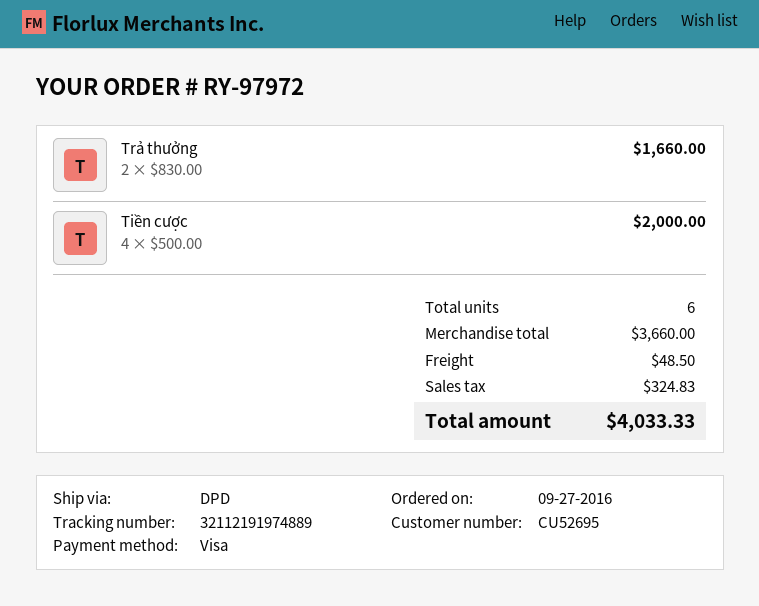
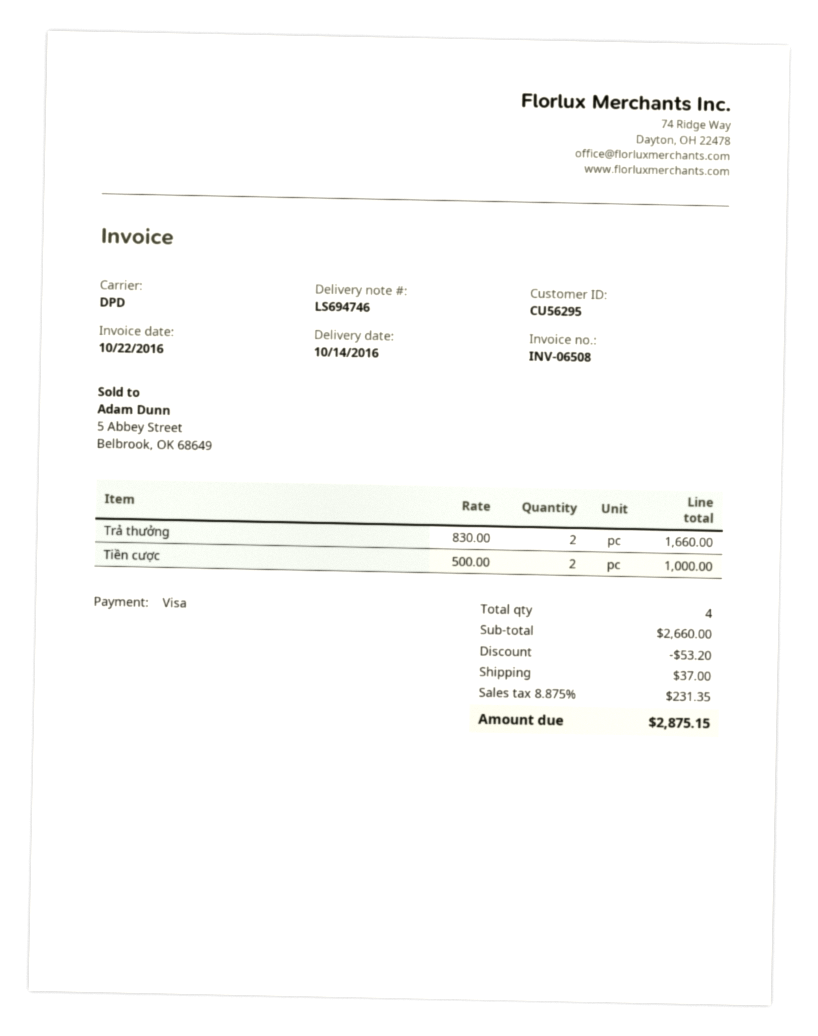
customer number: CU52695 -> CU56295
Tiền cược: 4 x 500.00 = 2000.00 -> 2 x 500.00 = 1000.00
total quantity: 6 -> 4
subtotal: 3660.00 -> 2660.00
discount: none -> 53.20
shipping: 48.50 -> 37.00
tax: 324.83 -> 231.35
total: 4033.33 -> 2875.15

